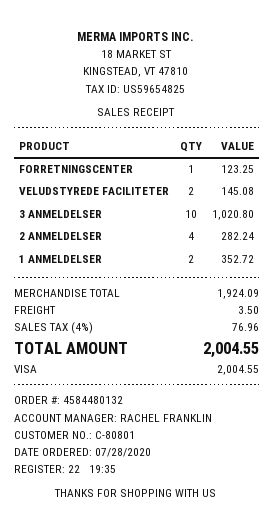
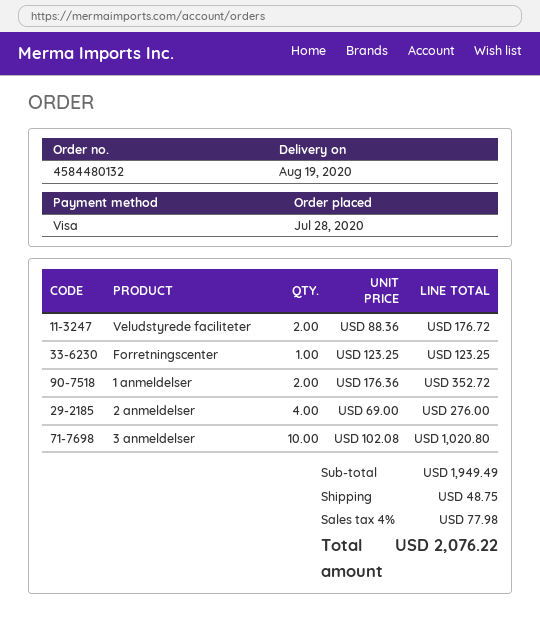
VELUDSTYREDE FACILITETER: 2 for 145.08 -> 2 for 176.72
2 ANMELDELSER: 4 for 282.24 -> 4 for 276.00
subtotal: 1924.09 -> 1949.49
shipping: 3.50 -> 48.75
tax: 4% = 76.96 -> 4% = 77.98
total: 2004.55 -> 2076.22

